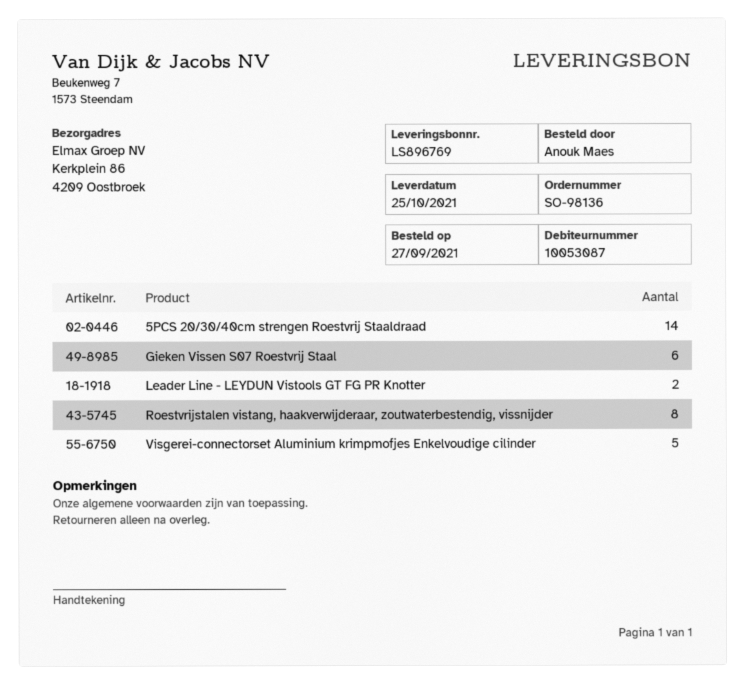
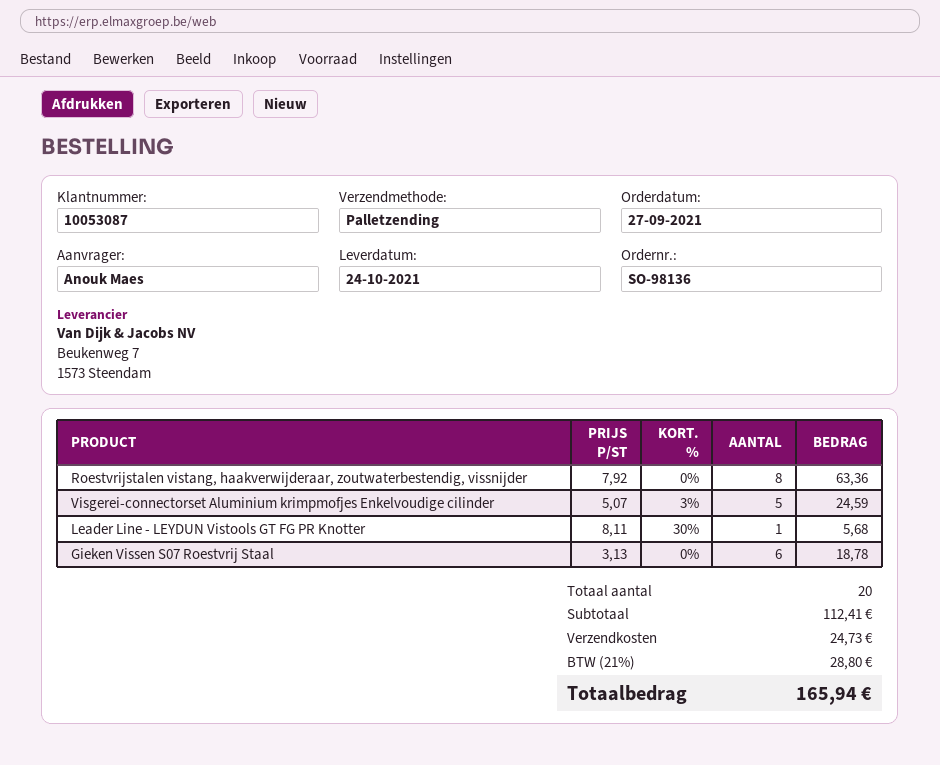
delivery date: 2021-10-25 -> 2021-10-24
5PCS 20/30/40cm strengen Roestvrij Staaldraad: 14 -> none
Leader Line - LEYDUN Vistools GT FG PR Knotter: 2 -> 1

